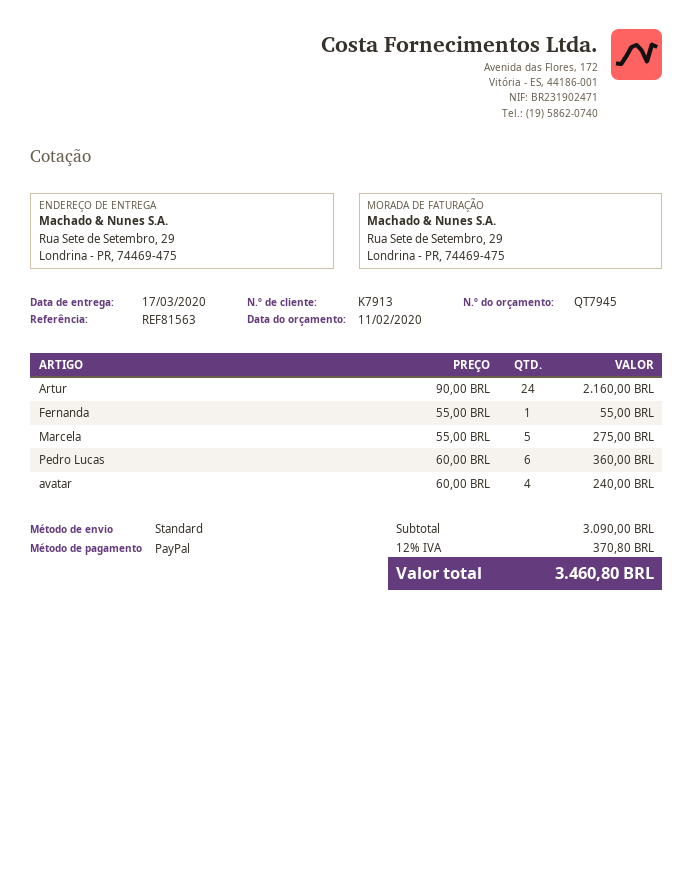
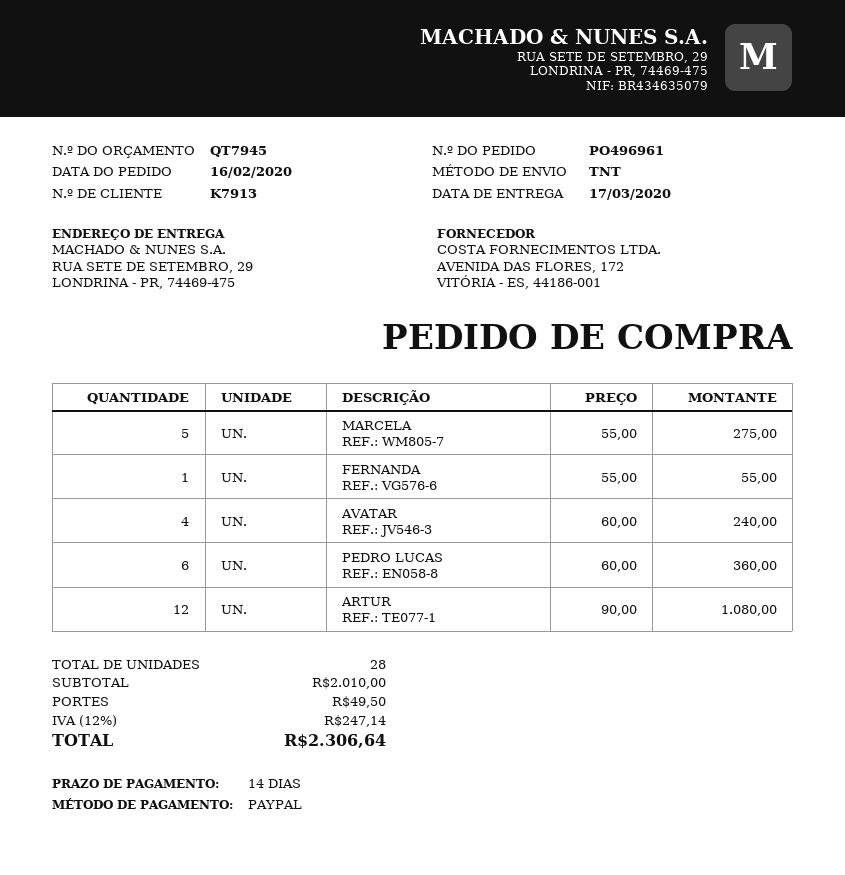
shipping method: standard -> TNT
Artur: 24 x 90.00 = 2160.00 -> 12 x 90.00 = 1080.00
subtotal: 3090.00 -> 2010.00
shipping: none -> 49.50
tax: 12% = 370.80 -> 12% = 247.14
total: 3460.80 -> 2306.64

